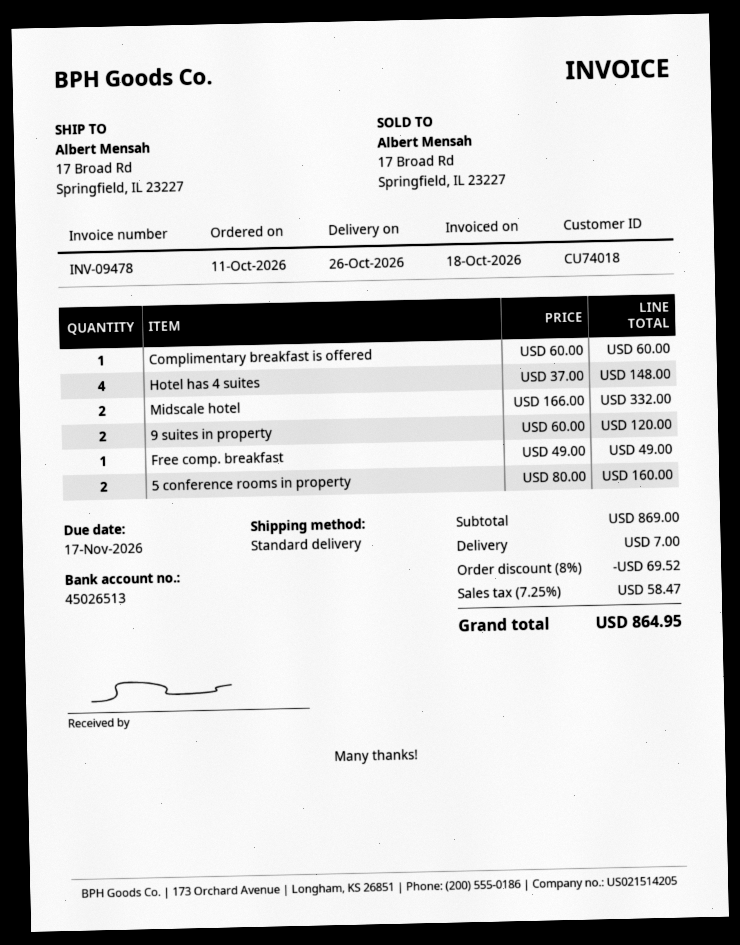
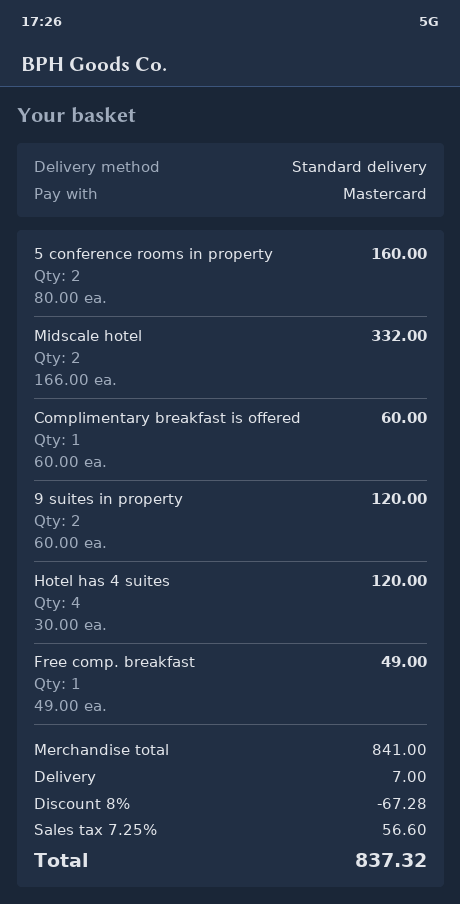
Hotel has 4 suites: 4 x 37.00 = 148.00 -> 4 x 30.00 = 120.00
subtotal: 869.00 -> 841.00
discount: 8% = 69.52 -> 8% = 67.28
tax: 7.25% = 58.47 -> 7.25% = 56.60
total: 864.95 -> 837.32

